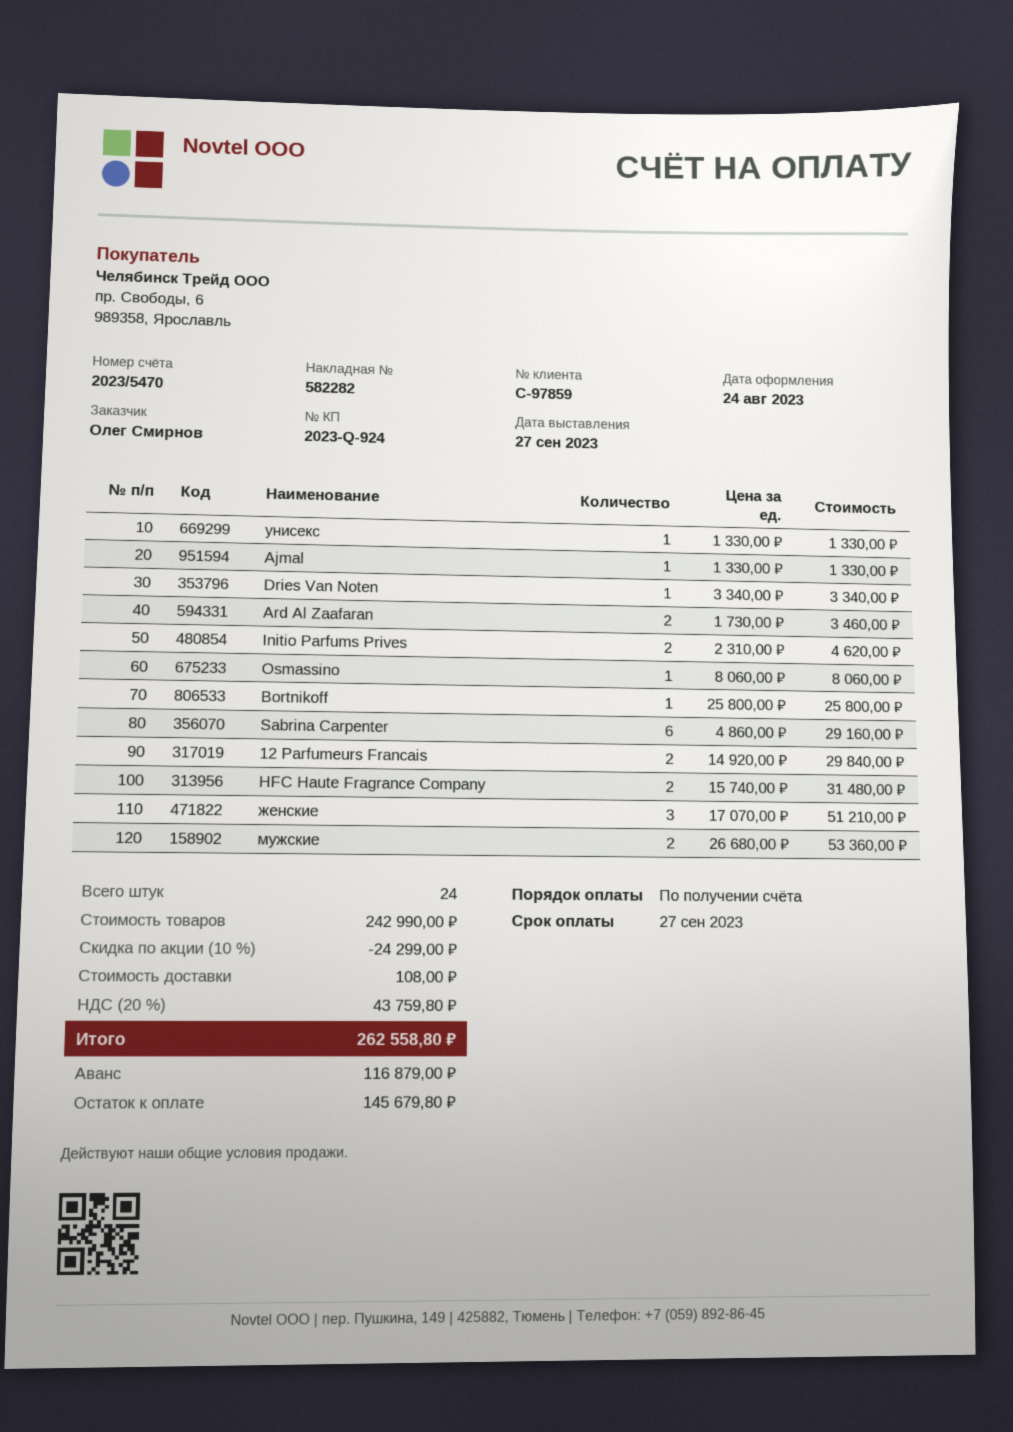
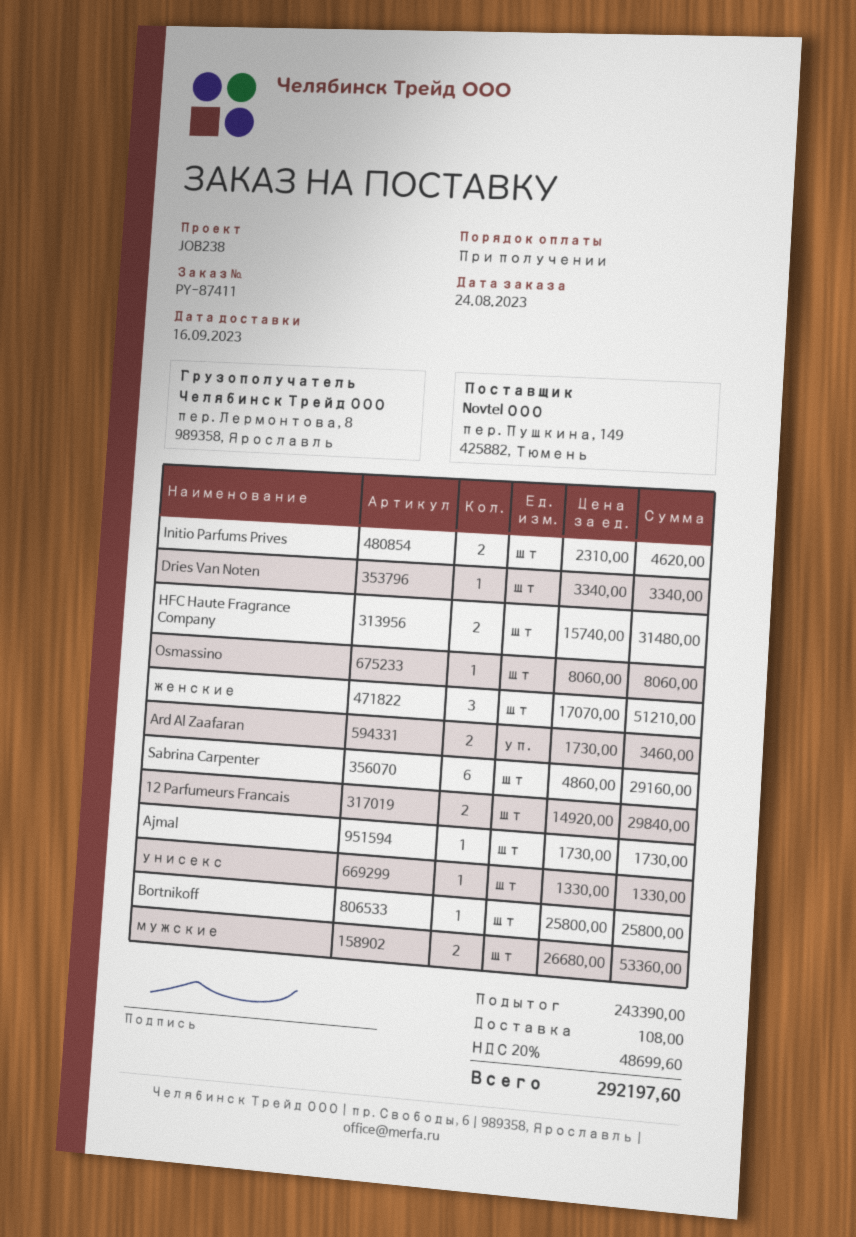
Ajmal: 1 x 1330.00 = 1330.00 -> 1 x 1730.00 = 1730.00
subtotal: 242990.00 -> 243390.00
discount: 10% = 24299.00 -> none
tax: 20% = 43759.80 -> 20% = 48699.60
total: 262558.80 -> 292197.60

